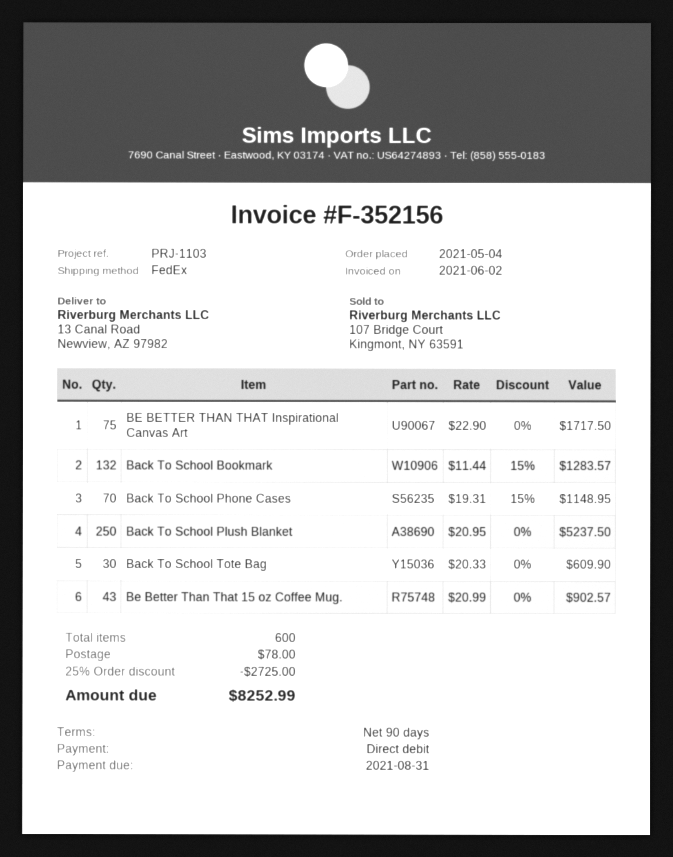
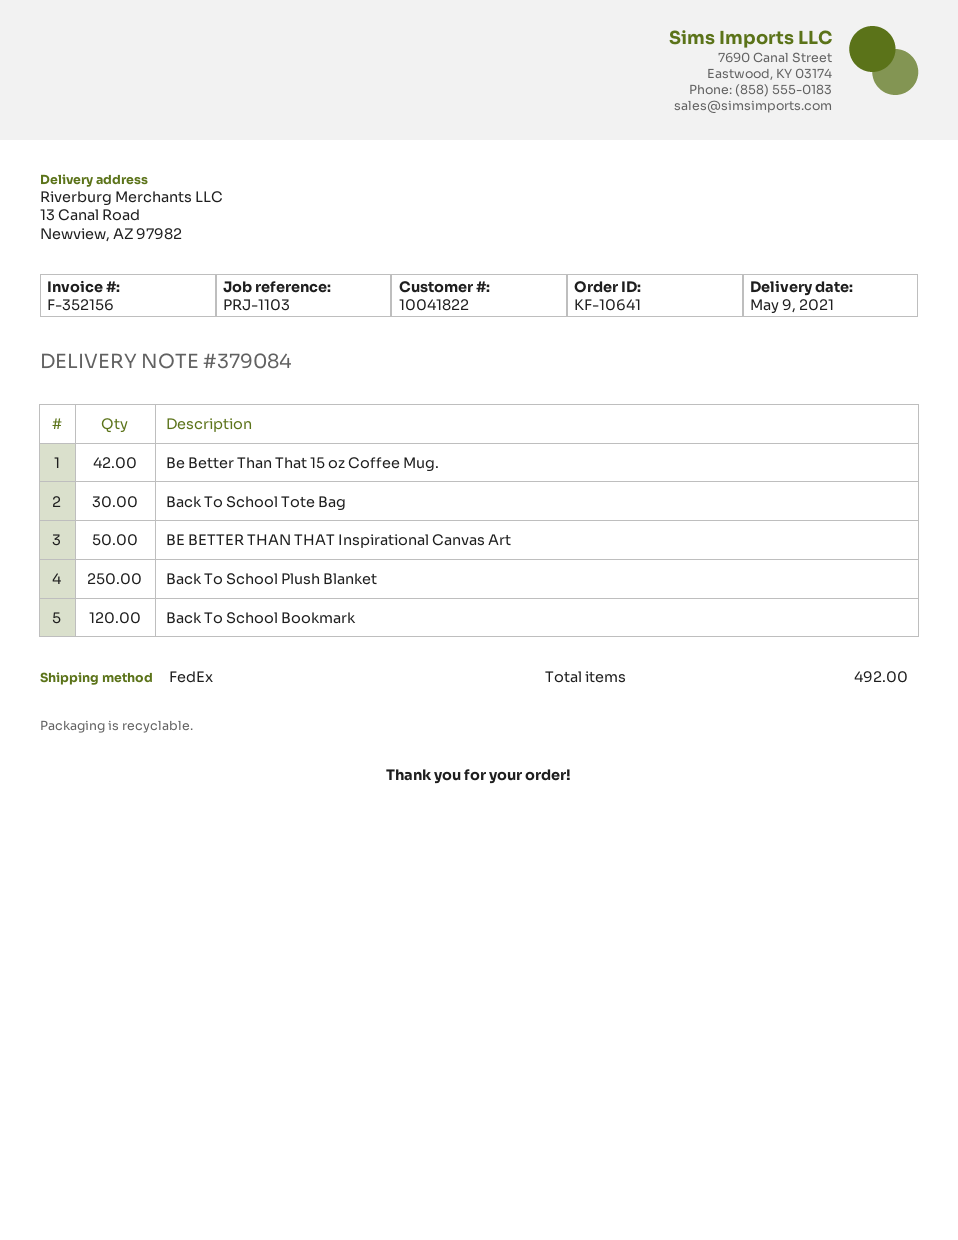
BE BETTER THAN THAT Inspirational Canvas Art: 75 -> 50
Back To School Bookmark: 132 -> 120
Back To School Phone Cases: 70 -> none
Be Better Than That 15 oz Coffee Mug.: 43 -> 42
total quantity: 600 -> 492

